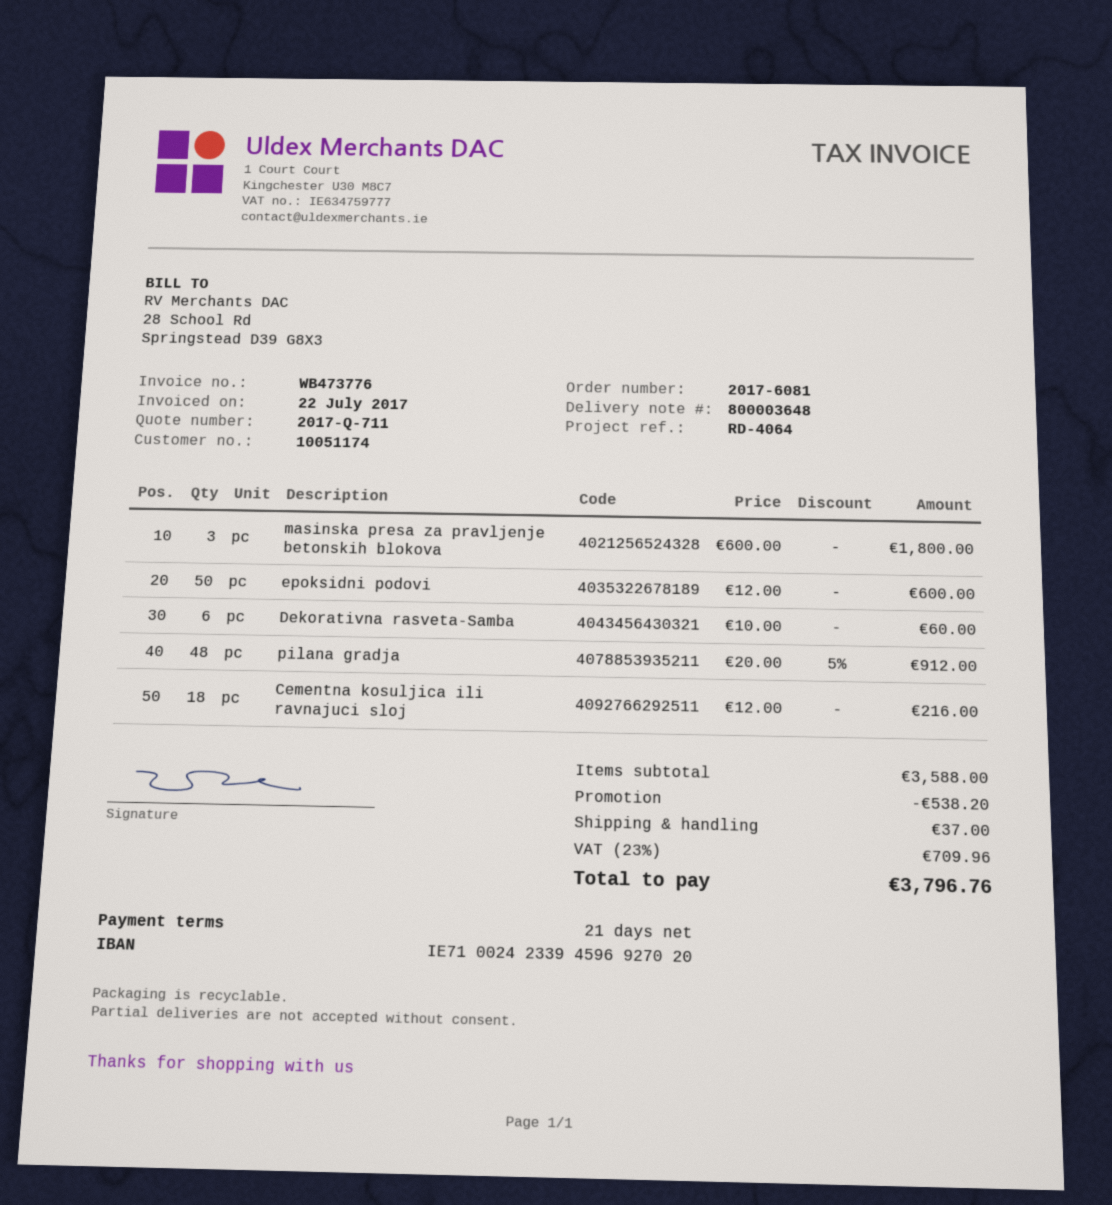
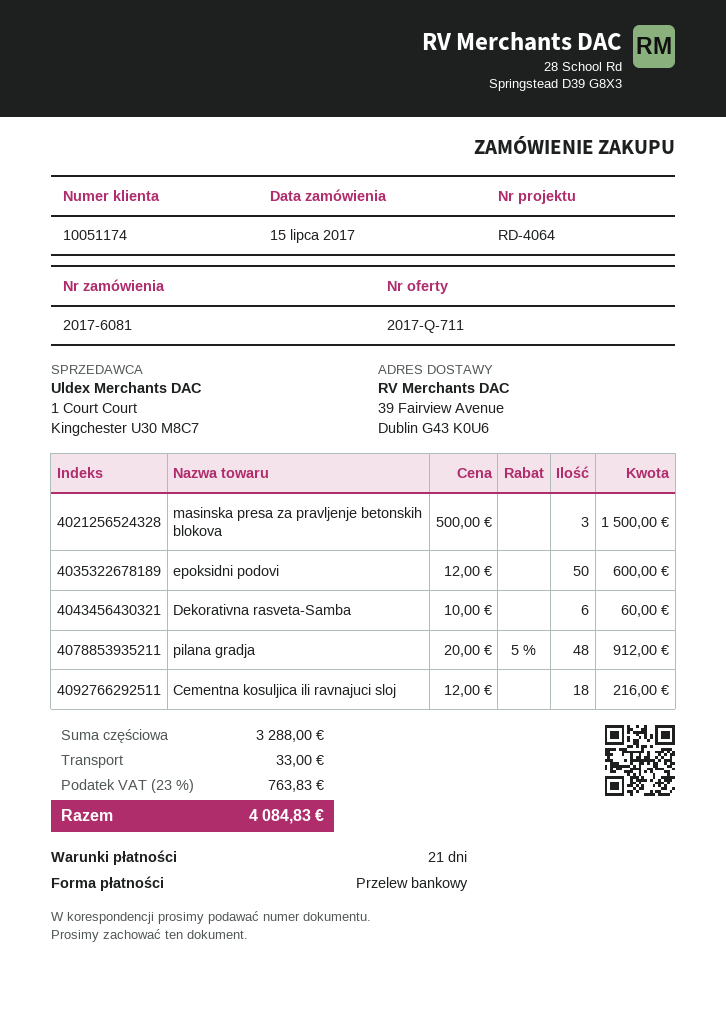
masinska presa za pravljenje betonskih blokova: 3 x 600.00 = 1800.00 -> 3 x 500.00 = 1500.00
subtotal: 3588.00 -> 3288.00
discount: 538.20 -> none
shipping: 37.00 -> 33.00
tax: 23% = 709.96 -> 23% = 763.83
total: 3796.76 -> 4084.83

